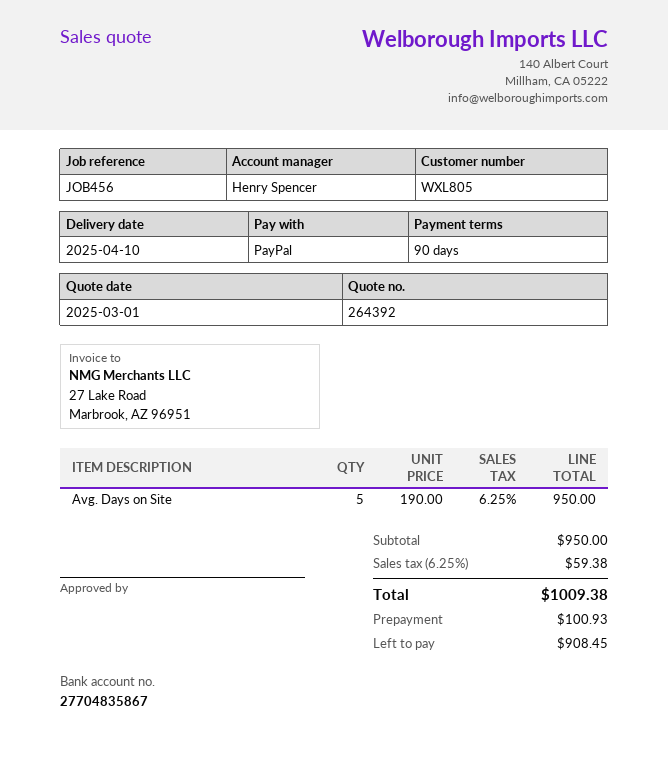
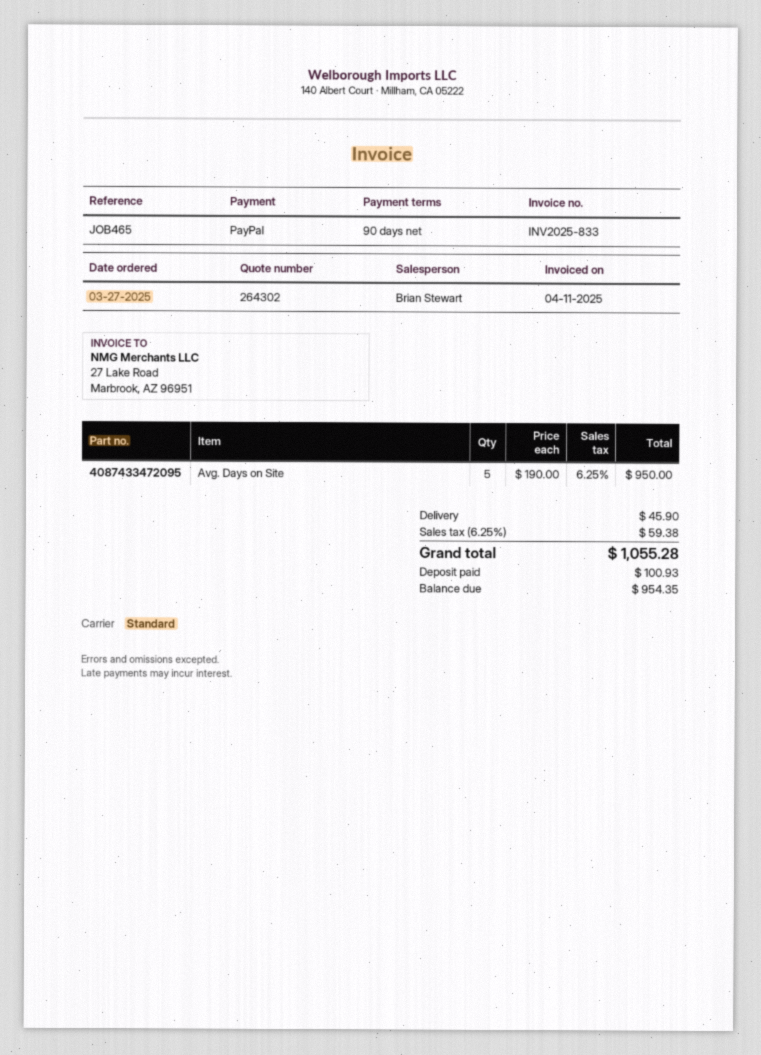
quote number: 264392 -> 264302
reference: JOB456 -> JOB465
sales rep: Henry Spencer -> Brian Stewart
shipping: none -> 45.90
total: 1009.38 -> 1055.28
balance: 908.45 -> 954.35

